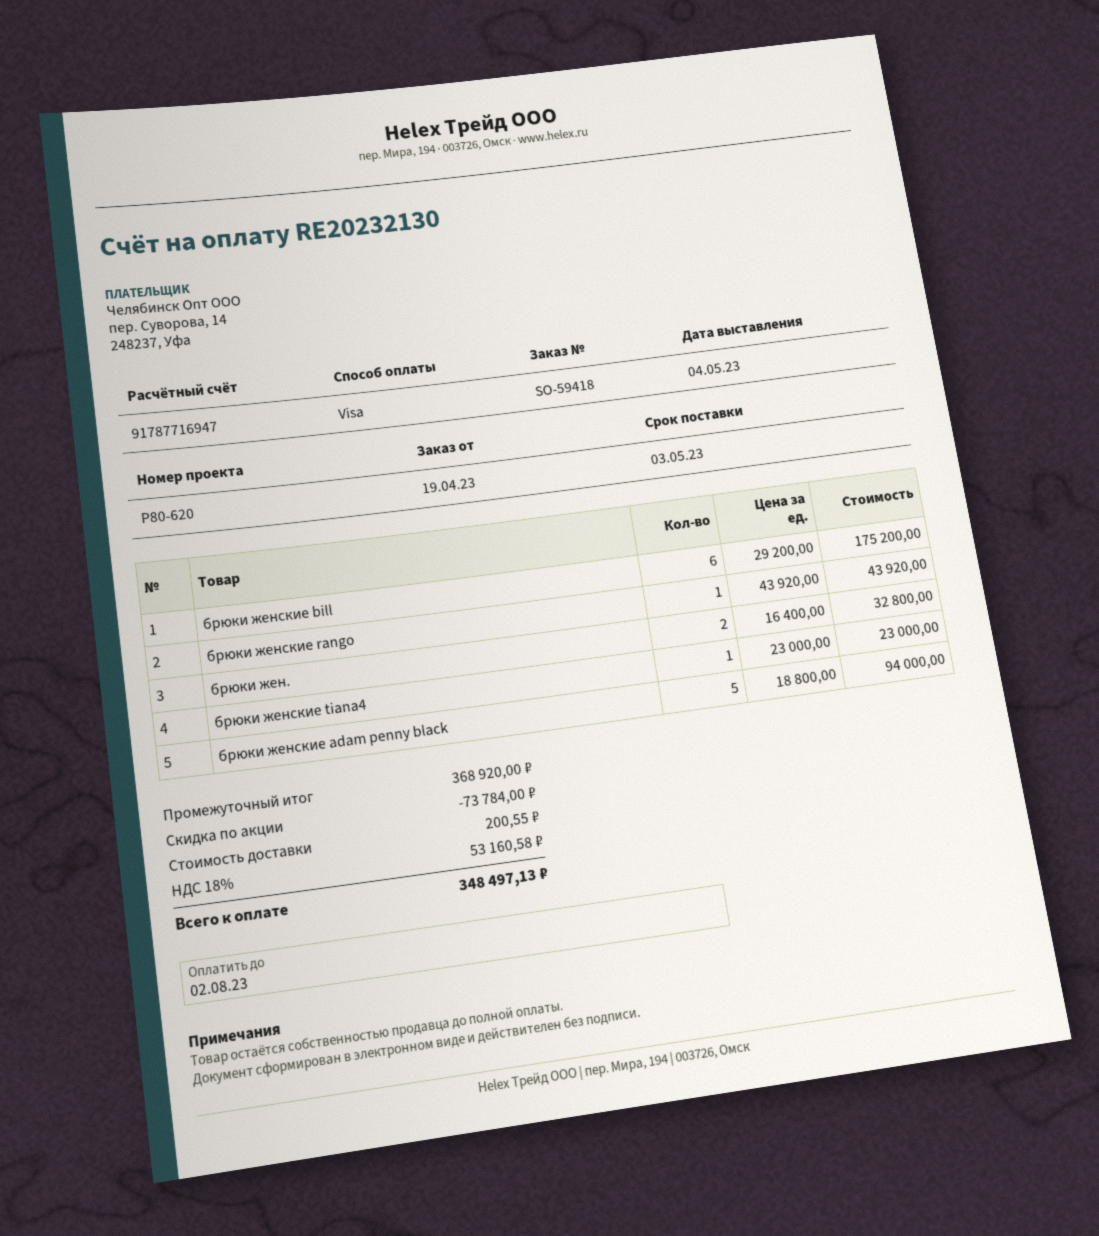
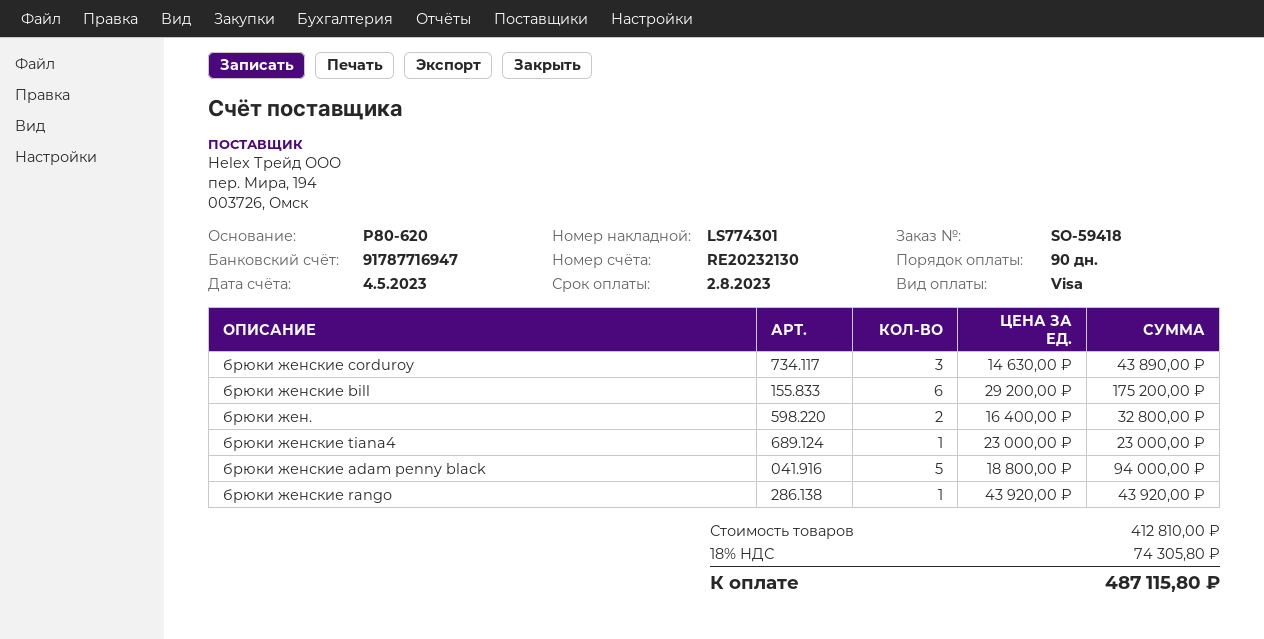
брюки женские corduroy: none -> 3 x 14630.00 = 43890.00
subtotal: 368920.00 -> 412810.00
discount: 73784.00 -> none
shipping: 200.55 -> none
tax: 18% = 53160.58 -> 18% = 74305.80
total: 348497.13 -> 487115.80

